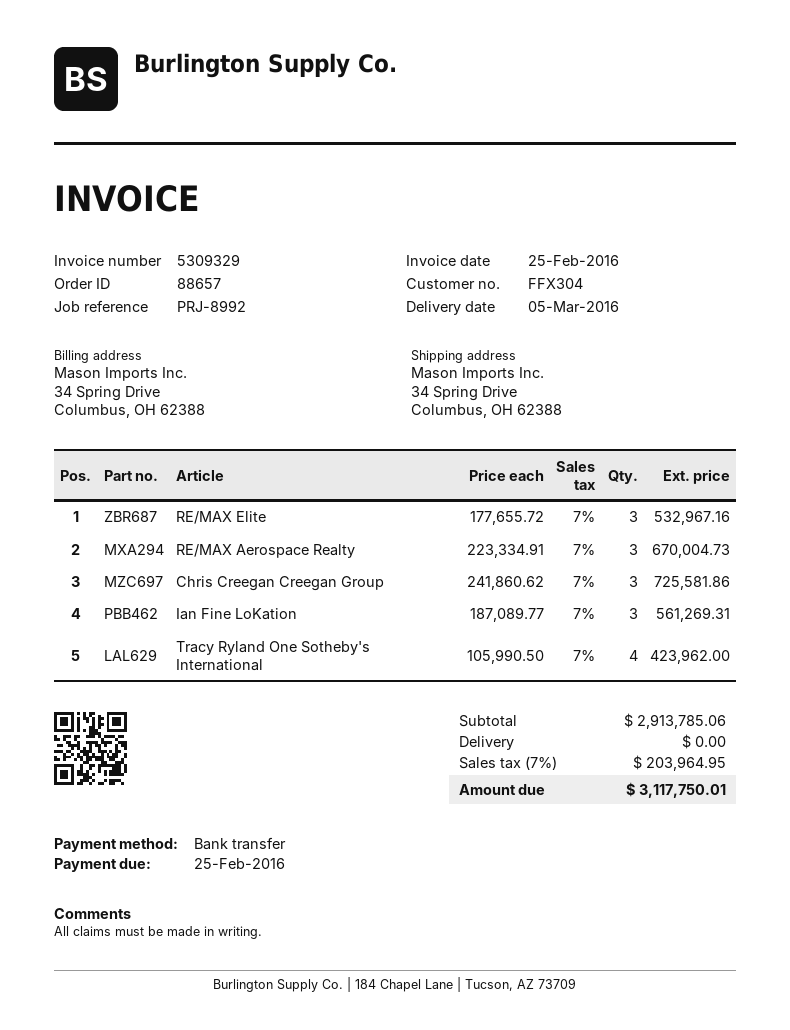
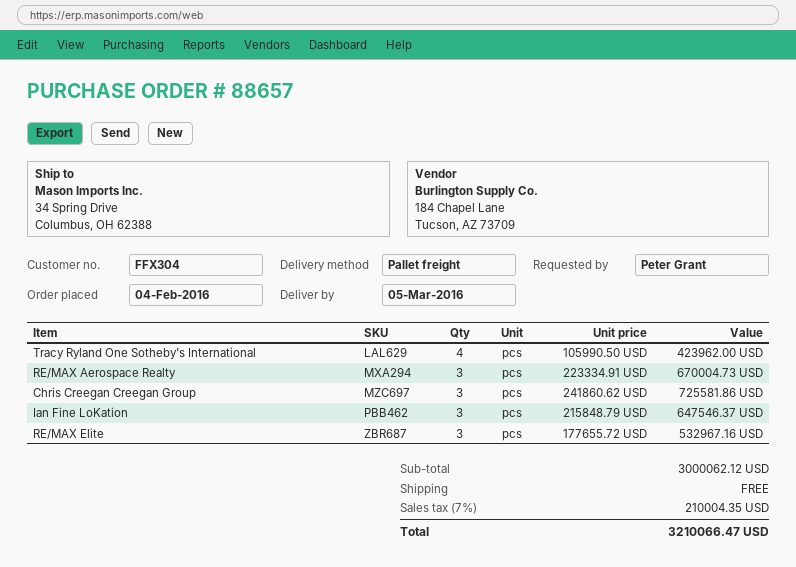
Ian Fine LoKation: 3 x 187089.77 = 561269.31 -> 3 x 215848.79 = 647546.37
subtotal: 2913785.06 -> 3000062.12
tax: 7% = 203964.95 -> 7% = 210004.35
total: 3117750.01 -> 3210066.47

